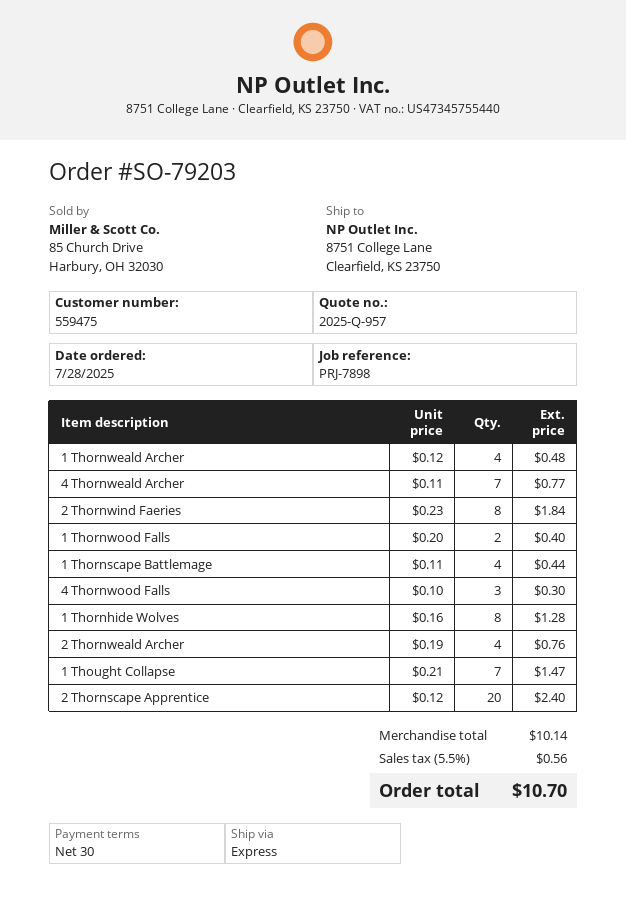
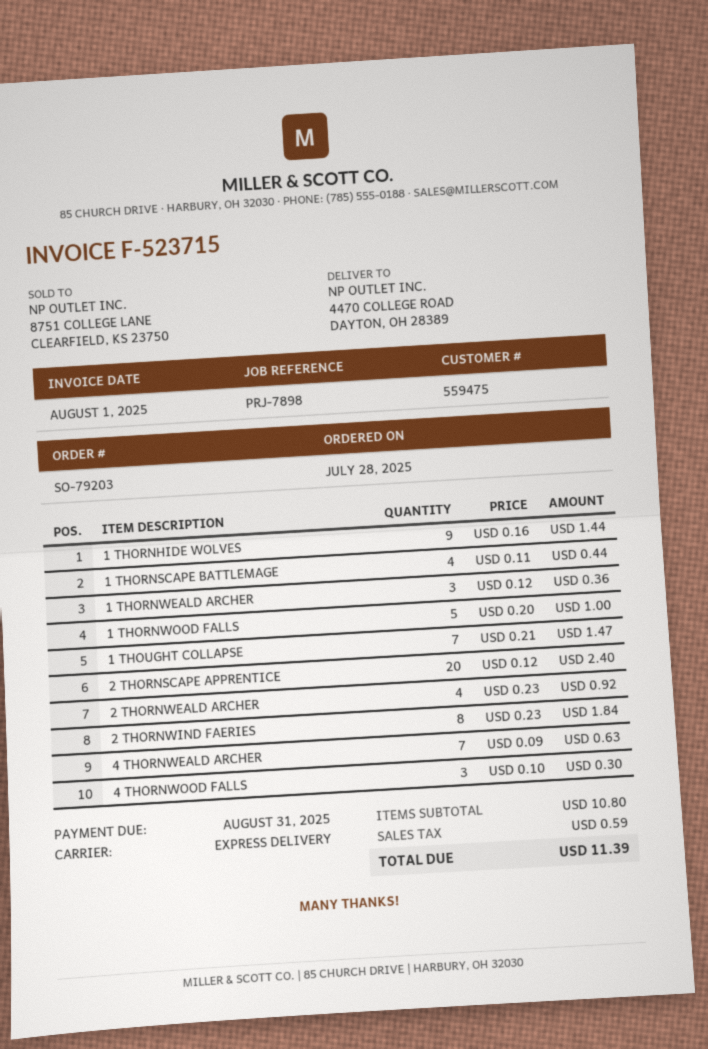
ship to: 8751 College Lane, Clearfield, KS 23750 -> 4470 COLLEGE ROAD, DAYTON, OH 28389
1 Thornweald Archer: 4 x 0.12 = 0.48 -> 3 x 0.12 = 0.36
4 Thornweald Archer: 7 x 0.11 = 0.77 -> 7 x 0.09 = 0.63
1 Thornwood Falls: 2 x 0.20 = 0.40 -> 5 x 0.20 = 1.00
1 Thornhide Wolves: 8 x 0.16 = 1.28 -> 9 x 0.16 = 1.44
2 Thornweald Archer: 4 x 0.19 = 0.76 -> 4 x 0.23 = 0.92
subtotal: 10.14 -> 10.80
tax: 0.56 -> 0.59
total: 10.70 -> 11.39

